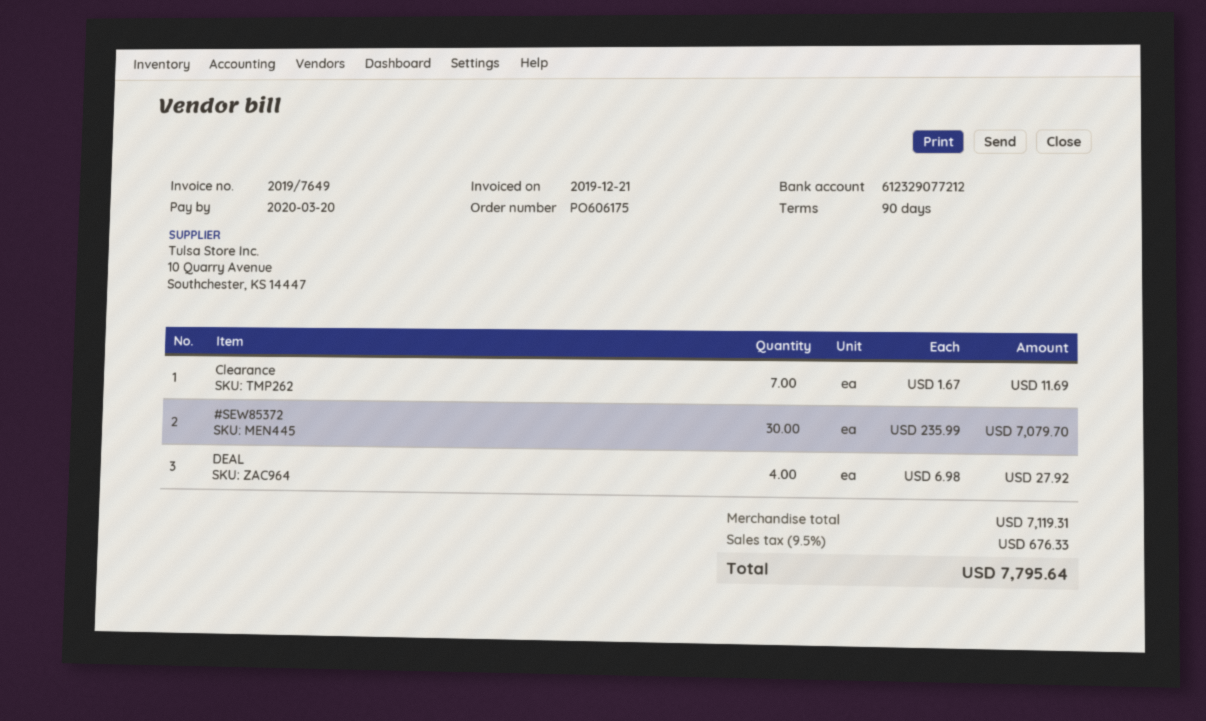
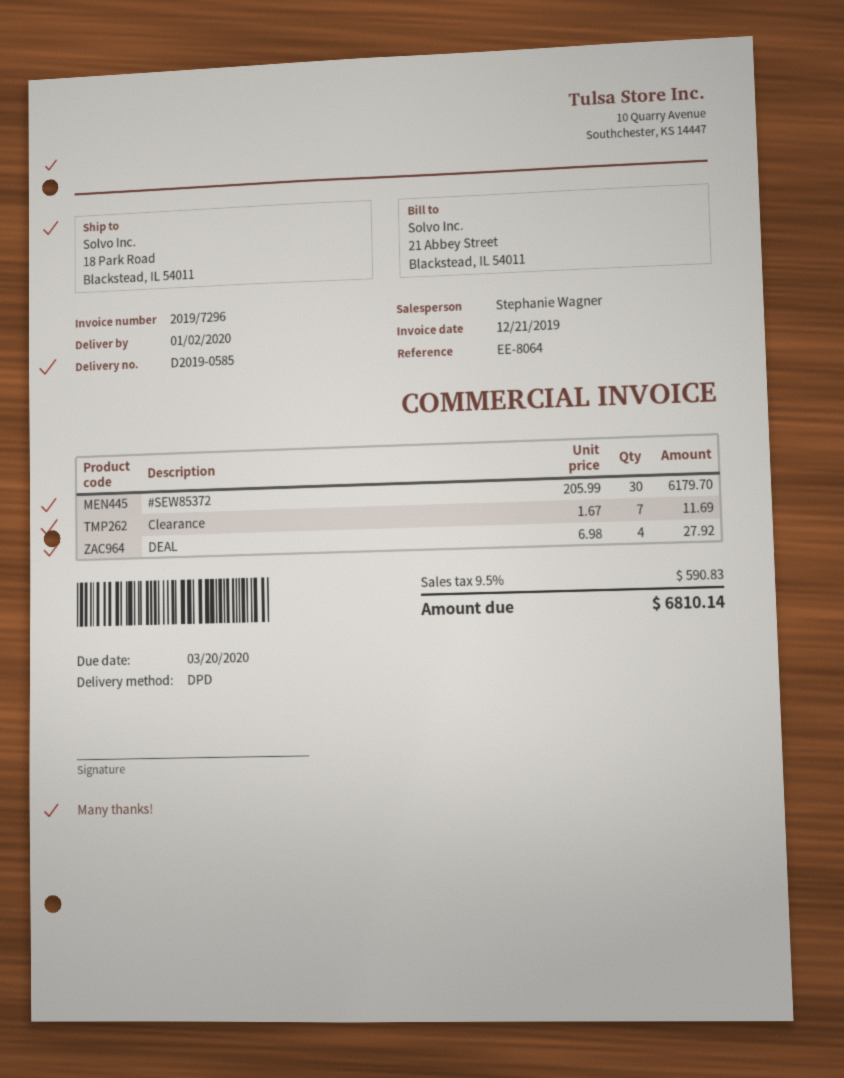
invoice number: 2019/7649 -> 2019/7296
#SEW85372: 30 x 235.99 = 7079.70 -> 30 x 205.99 = 6179.70
tax: 9.5% = 676.33 -> 9.5% = 590.83
total: 7795.64 -> 6810.14

